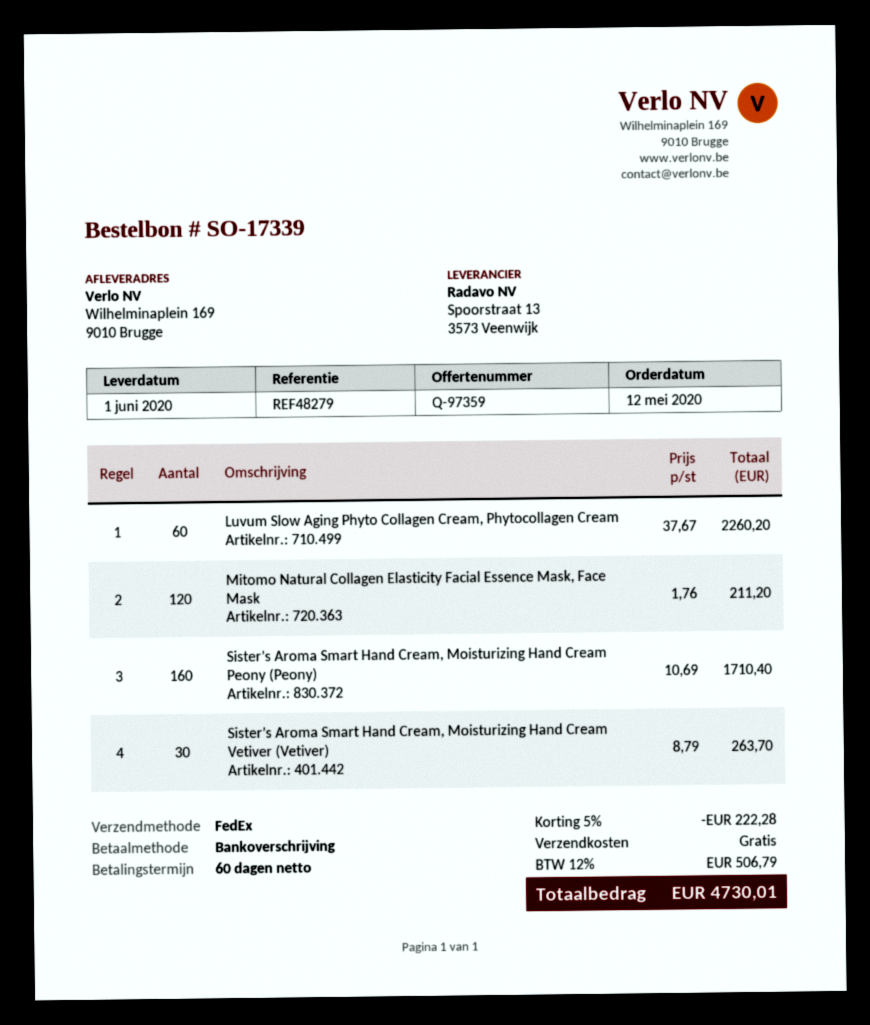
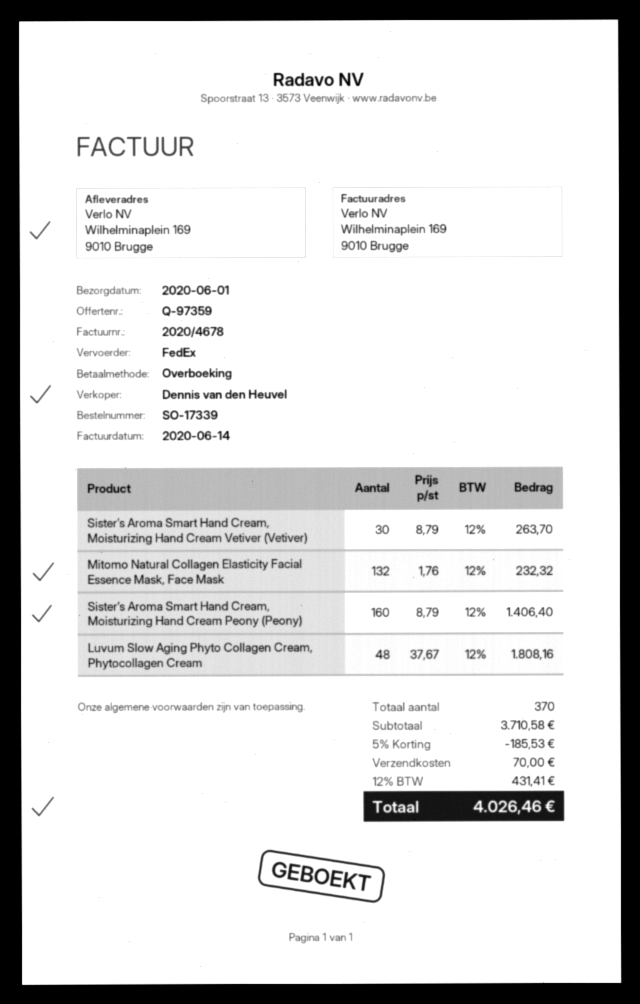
Luvum Slow Aging Phyto Collagen Cream, Phytocollagen Cream: 60 x 37.67 = 2260.20 -> 48 x 37.67 = 1808.16
Mitomo Natural Collagen Elasticity Facial Essence Mask, Face Mask: 120 x 1.76 = 211.20 -> 132 x 1.76 = 232.32
Sister’s Aroma Smart Hand Cream, Moisturizing Hand Cream Peony (Peony): 160 x 10.69 = 1710.40 -> 160 x 8.79 = 1406.40
discount: 5% = 222.28 -> 5% = 185.53
shipping: 0.00 -> 70.00
tax: 12% = 506.79 -> 12% = 431.41
total: 4730.01 -> 4026.46

